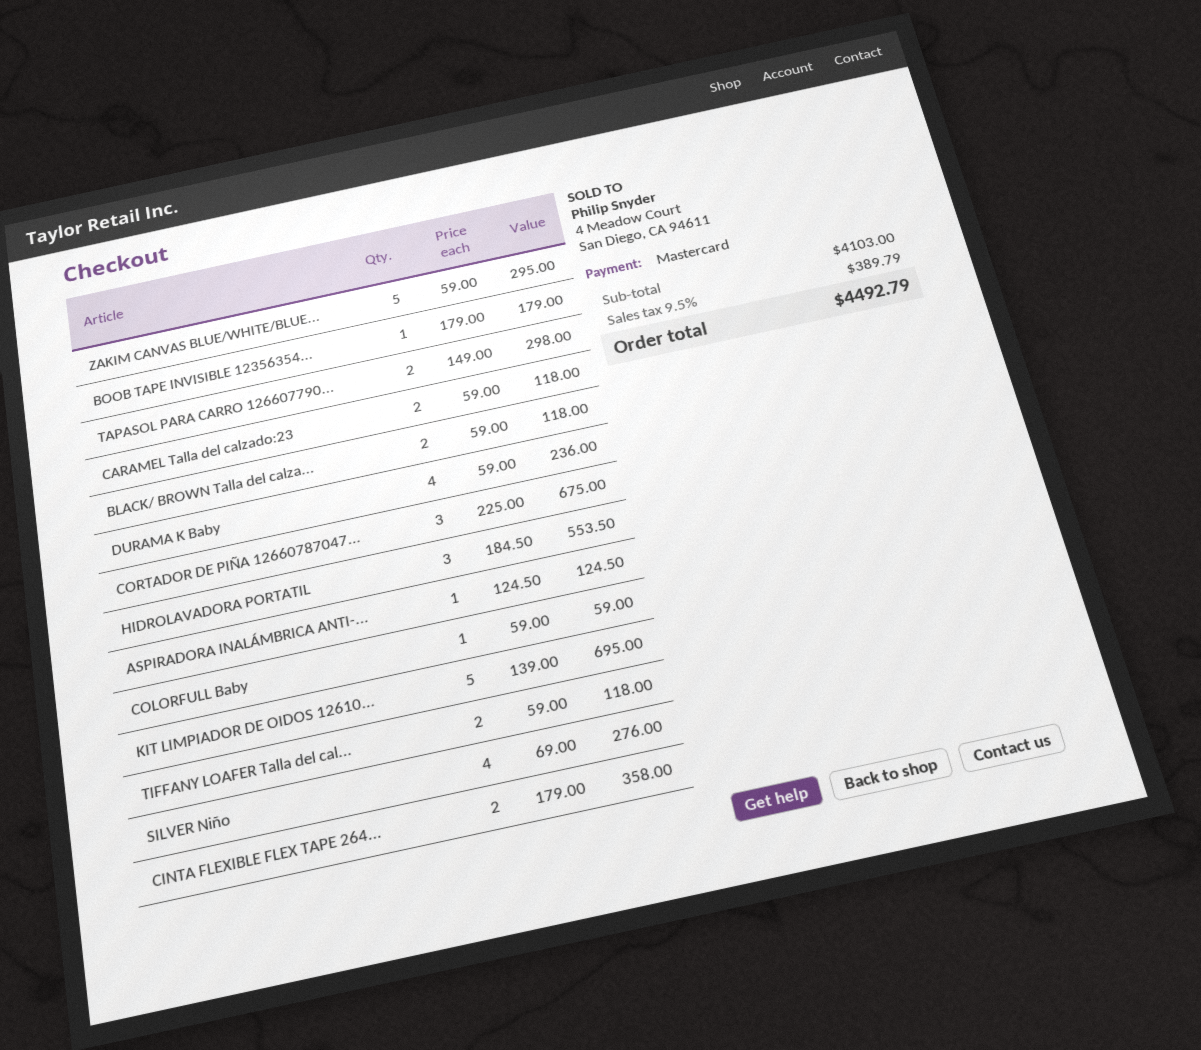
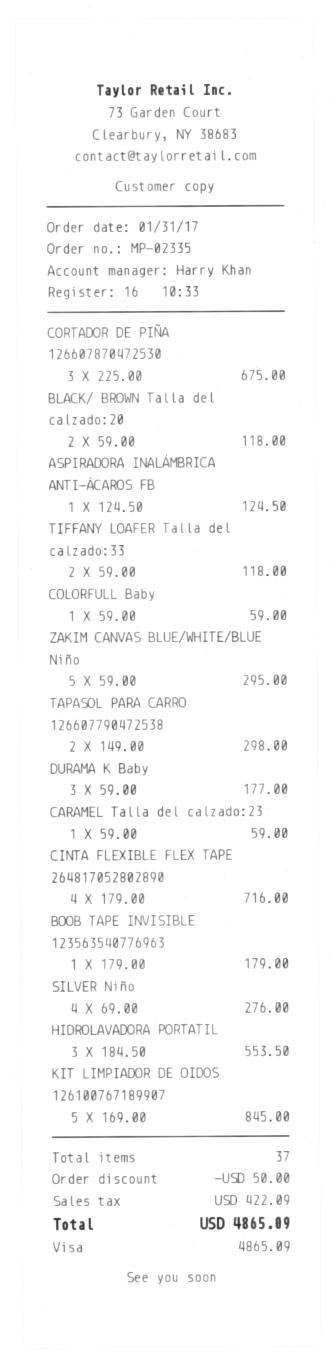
payment method: Mastercard -> Visa
CARAMEL Talla del calzado:23: 2 x 59.00 = 118.00 -> 1 x 59.00 = 59.00
DURAMA K Baby: 4 x 59.00 = 236.00 -> 3 x 59.00 = 177.00
KIT LIMPIADOR DE OIDOS 12610...: 5 x 139.00 = 695.00 -> 5 x 169.00 = 845.00
CINTA FLEXIBLE FLEX TAPE 264...: 2 x 179.00 = 358.00 -> 4 x 179.00 = 716.00
discount: none -> 50.00
tax: 389.79 -> 422.09
total: 4492.79 -> 4865.09

